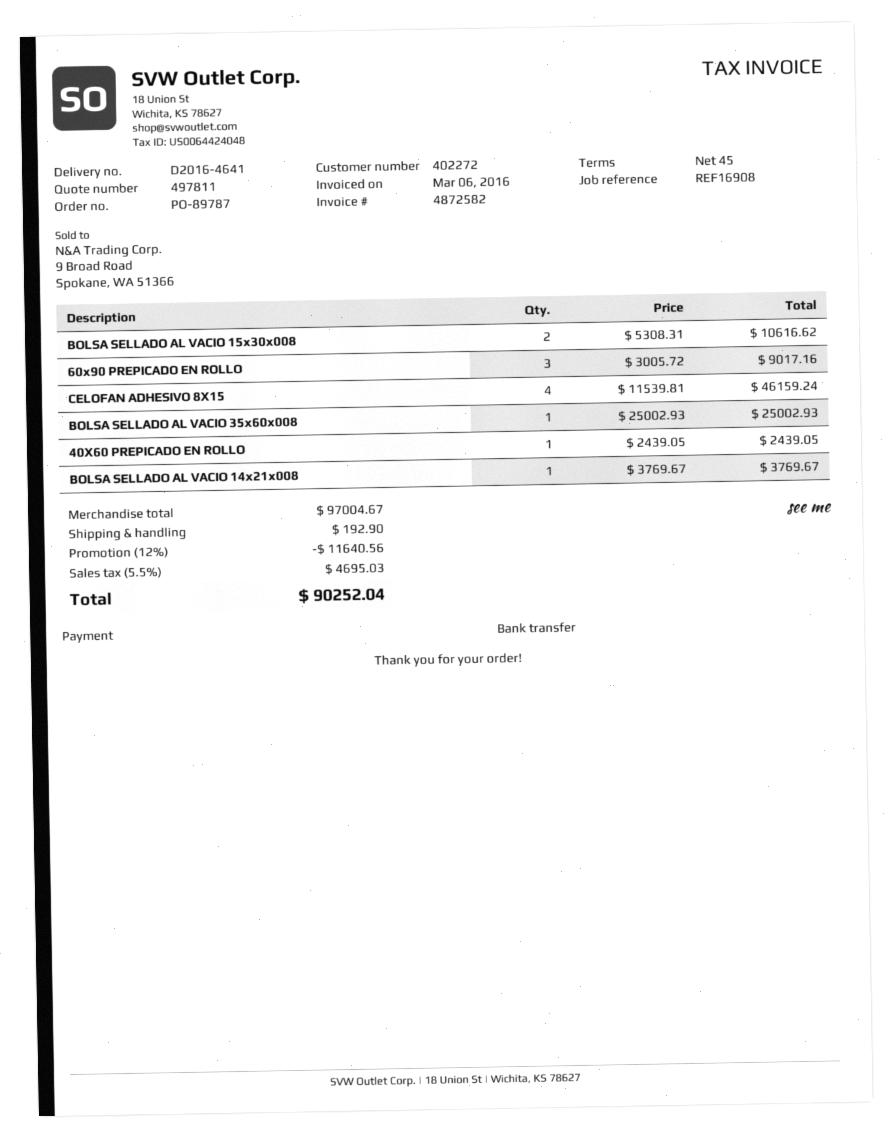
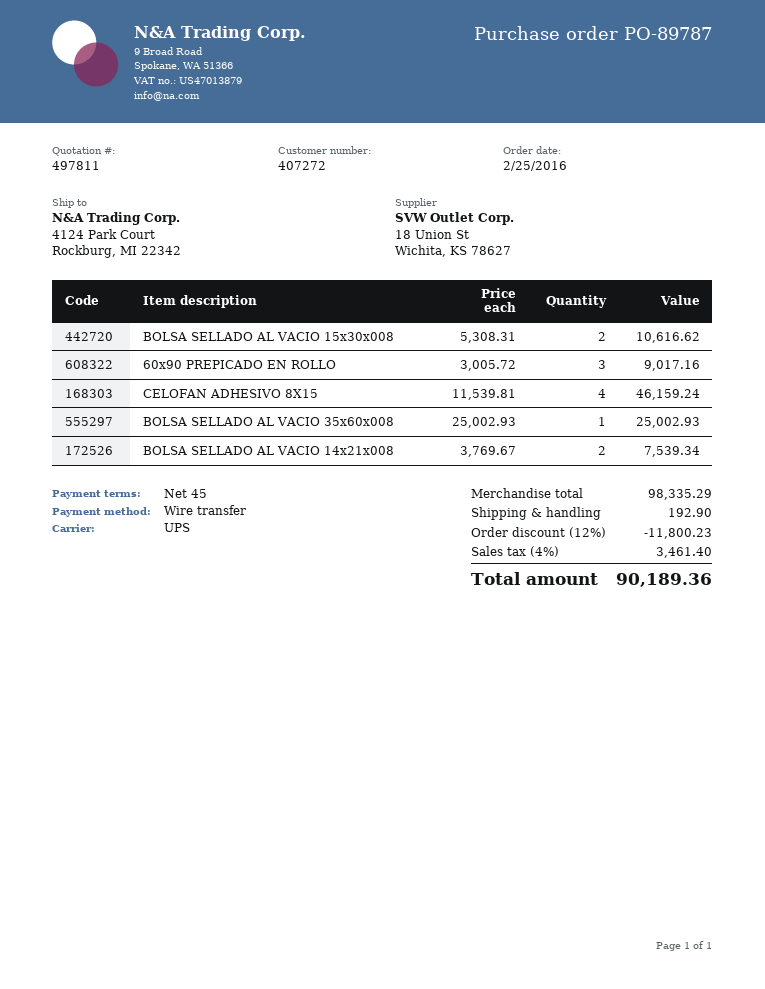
customer number: 402272 -> 407272
40X60 PREPICADO EN ROLLO: 1 x 2439.05 = 2439.05 -> none
BOLSA SELLADO AL VACIO 14x21x008: 1 x 3769.67 = 3769.67 -> 2 x 3769.67 = 7539.34
subtotal: 97004.67 -> 98335.29
discount: 12% = 11640.56 -> 12% = 11800.23
tax: 5.5% = 4695.03 -> 4% = 3461.40
total: 90252.04 -> 90189.36

